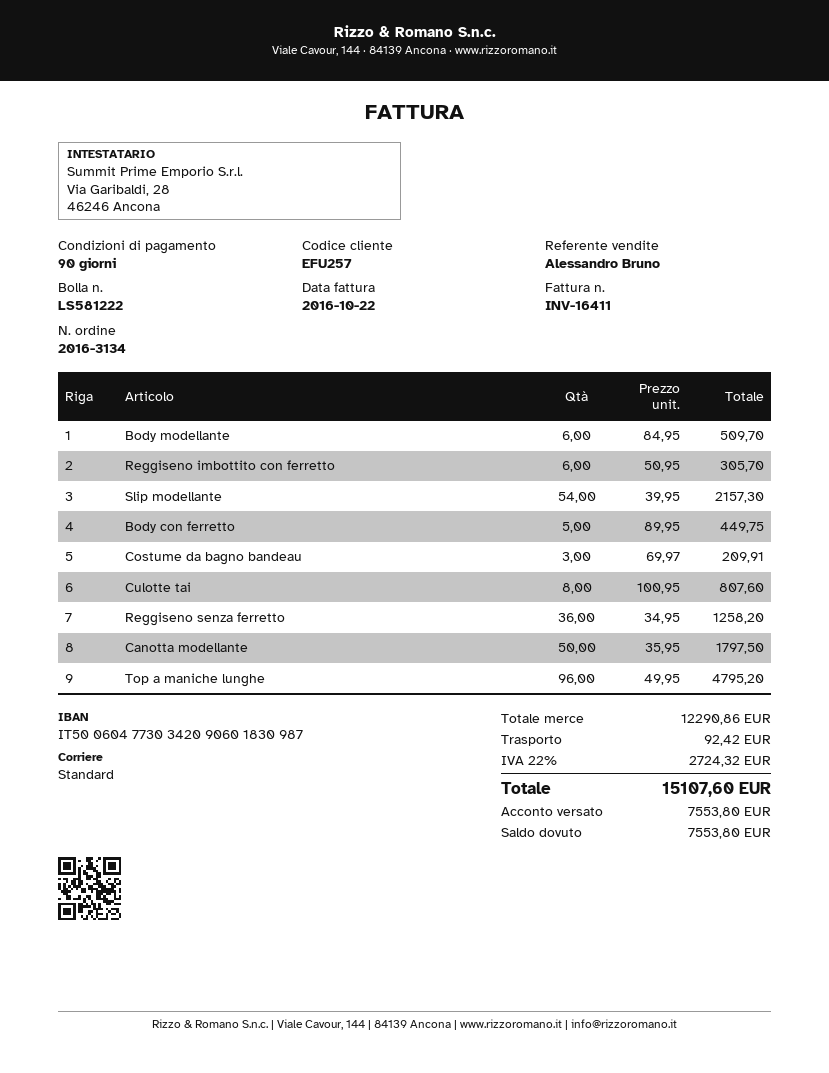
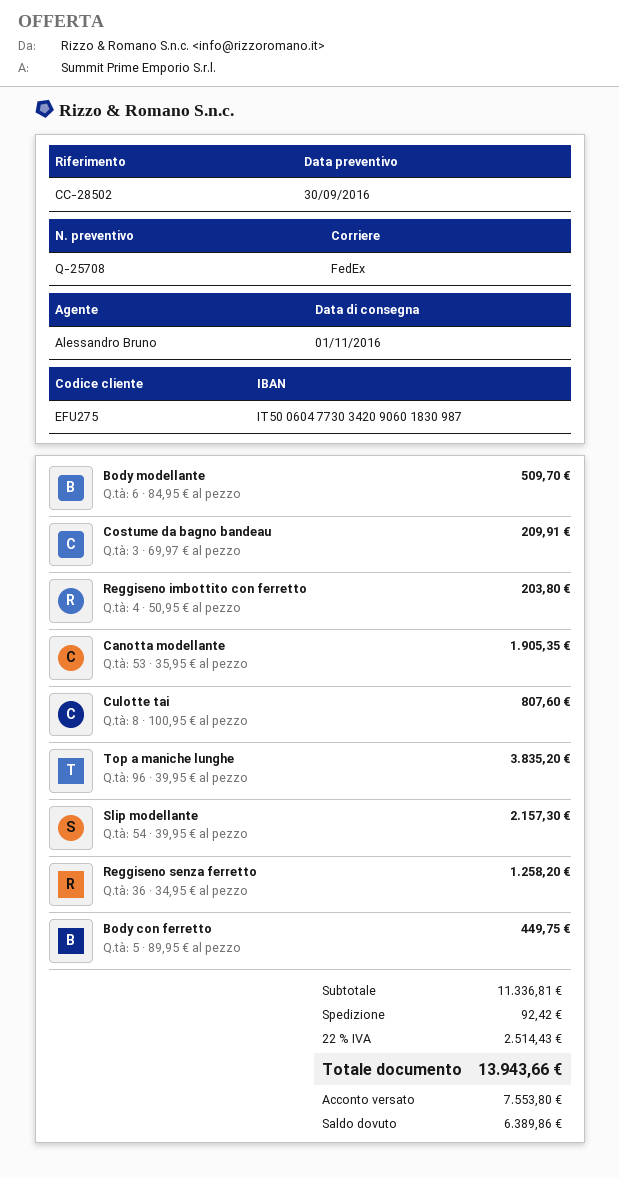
customer number: EFU257 -> EFU275
shipping method: standard -> FedEx
Reggiseno imbottito con ferretto: 6 x 50.95 = 305.70 -> 4 x 50.95 = 203.80
Canotta modellante: 50 x 35.95 = 1797.50 -> 53 x 35.95 = 1905.35
Top a maniche lunghe: 96 x 49.95 = 4795.20 -> 96 x 39.95 = 3835.20
subtotal: 12290.86 -> 11336.81
tax: 22% = 2724.32 -> 22% = 2514.43
total: 15107.60 -> 13943.66
balance: 7553.80 -> 6389.86

